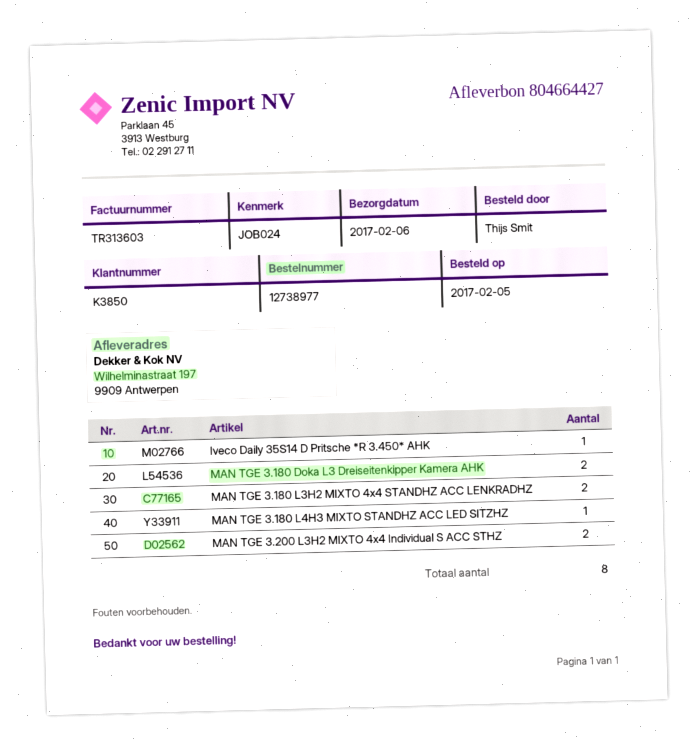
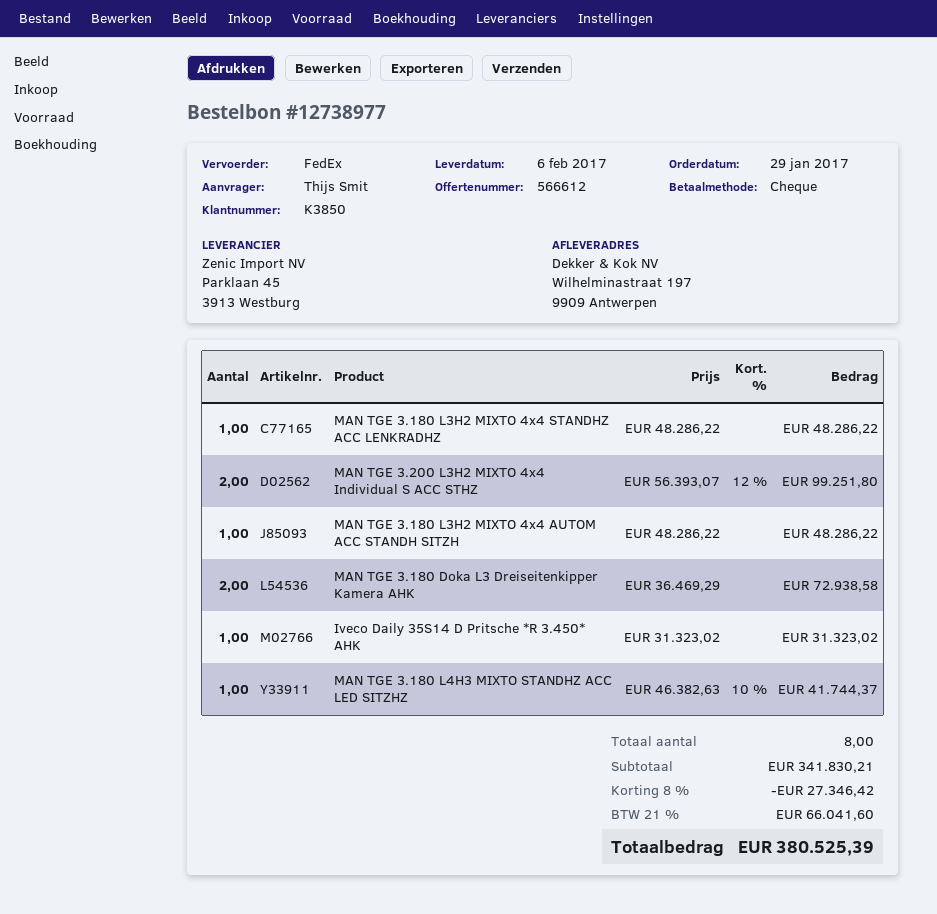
order date: 2017-02-05 -> 2017-01-29
MAN TGE 3.180 L3H2 MIXTO 4x4 STANDHZ ACC LENKRADHZ: 2 -> 1
MAN TGE 3.180 L3H2 MIXTO 4x4 AUTOM ACC STANDH SITZH: none -> 1

